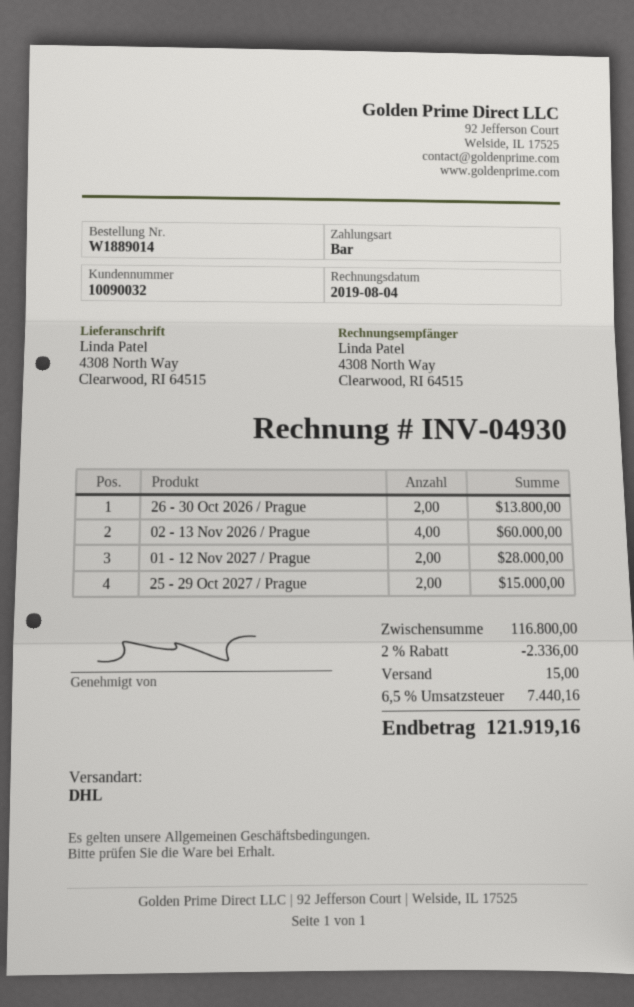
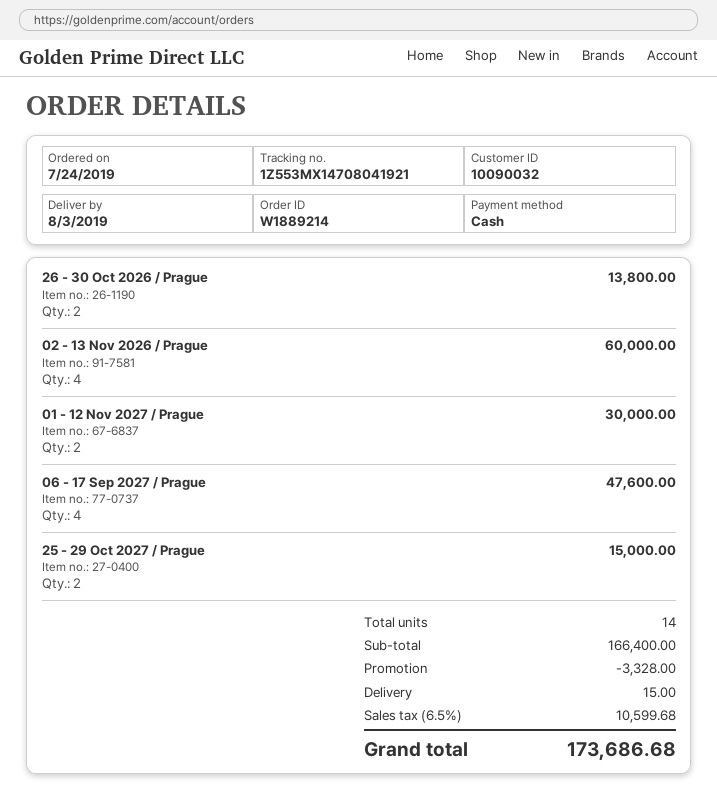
order number: W1889014 -> W1889214
01 - 12 Nov 2027 / Prague: 2 for 28000.00 -> 2 for 30000.00
06 - 17 Sep 2027 / Prague: none -> 4 for 47600.00
subtotal: 116800.00 -> 166400.00
discount: 2336.00 -> 3328.00
tax: 6.5% = 7440.16 -> 6.5% = 10599.68
total: 121919.16 -> 173686.68

